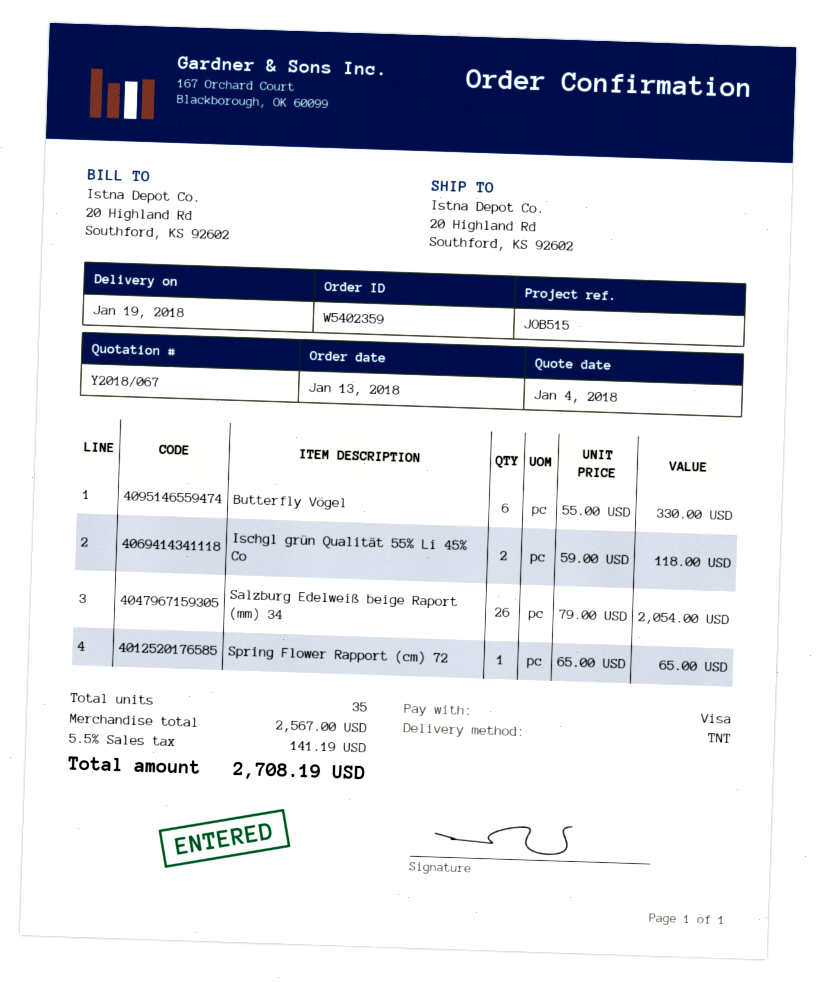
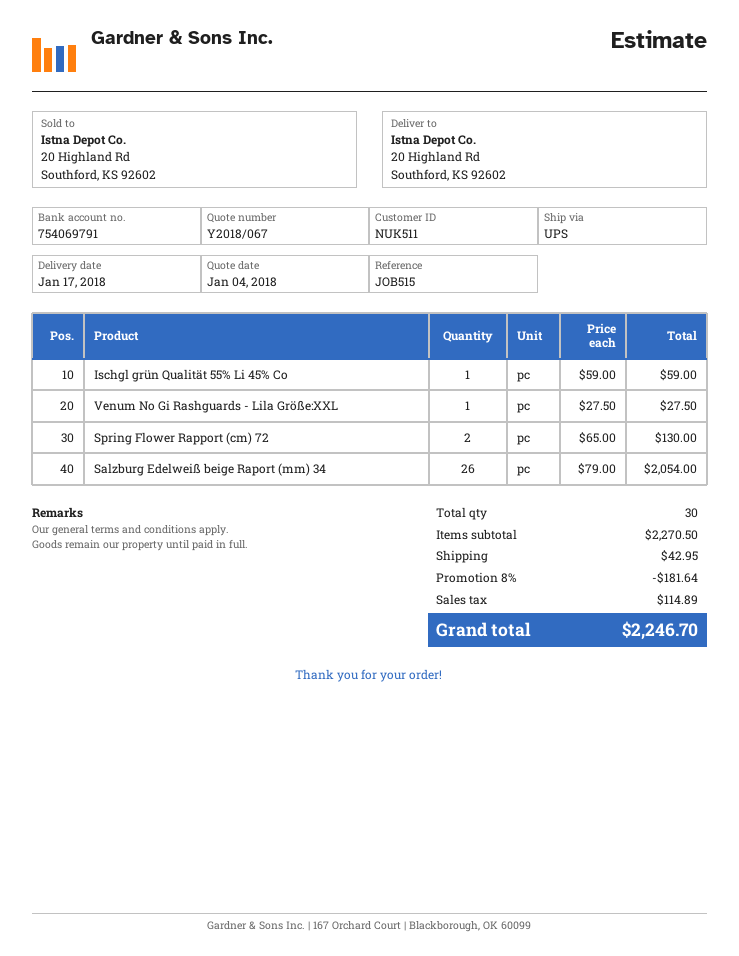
delivery date: 2018-01-19 -> 2018-01-17
shipping method: TNT -> UPS
Butterfly Vögel: 6 x 55.00 = 330.00 -> none
Ischgl grün Qualität 55% Li 45% Co: 2 x 59.00 = 118.00 -> 1 x 59.00 = 59.00
Spring Flower Rapport (cm) 72: 1 x 65.00 = 65.00 -> 2 x 65.00 = 130.00
Venum No Gi Rashguards - Lila Größe:XXL: none -> 1 x 27.50 = 27.50
total quantity: 35 -> 30
subtotal: 2567.00 -> 2270.50
discount: none -> 8% = 181.64
shipping: none -> 42.95
tax: 141.19 -> 114.89
total: 2708.19 -> 2246.70

